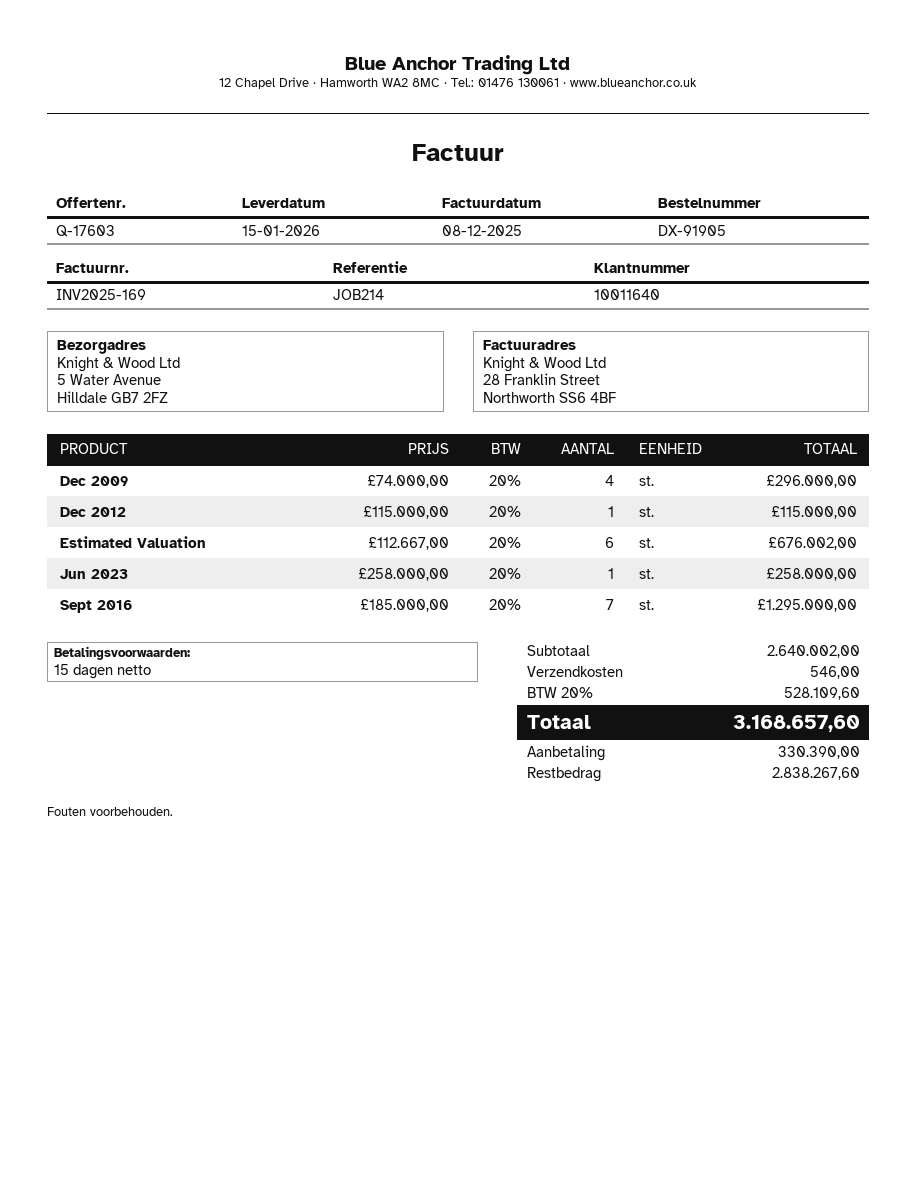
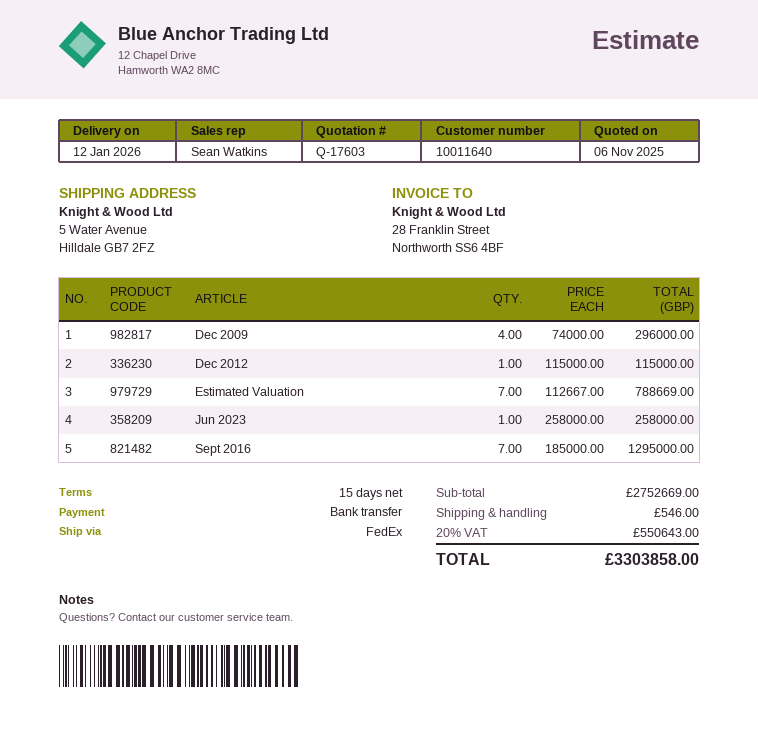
delivery date: 2026-01-15 -> 2026-01-12
Estimated Valuation: 6 x 112667.00 = 676002.00 -> 7 x 112667.00 = 788669.00
subtotal: 2640002.00 -> 2752669.00
tax: 20% = 528109.60 -> 20% = 550643.00
total: 3168657.60 -> 3303858.00

